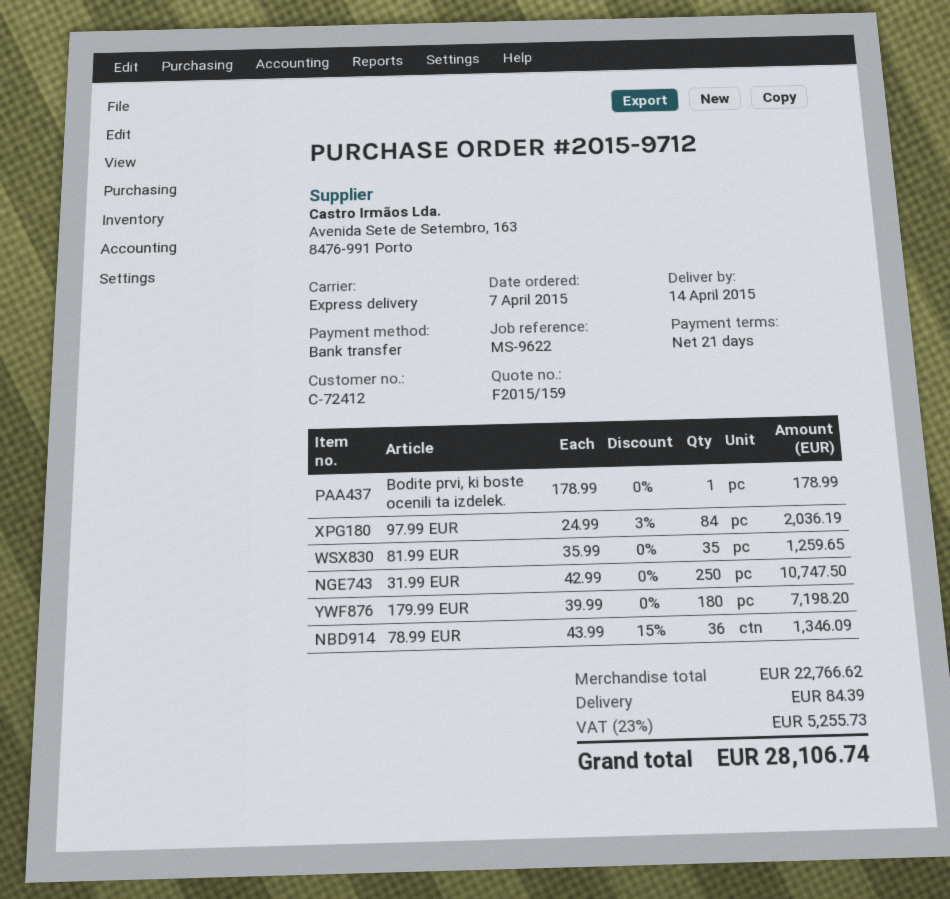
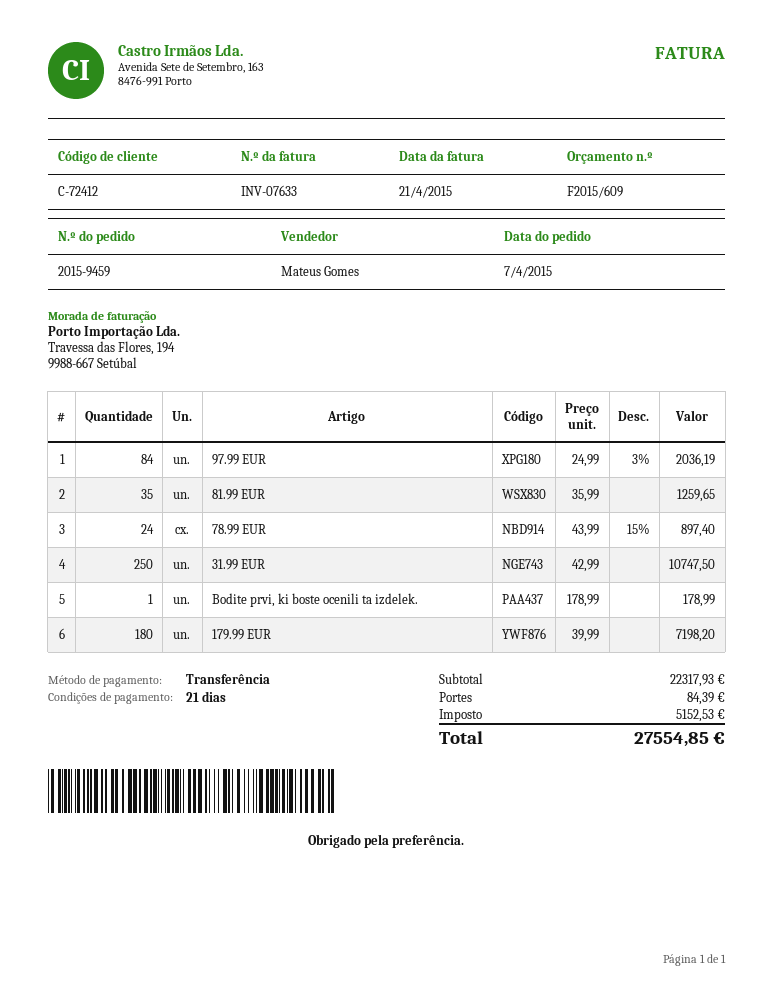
quote number: F2015/159 -> F2015/609
order number: 2015-9712 -> 2015-9459
78.99 EUR: 36 x 43.99 - 15% = 1346.09 -> 24 x 43.99 - 15% = 897.40
subtotal: 22766.62 -> 22317.93
tax: 5255.73 -> 5152.53
total: 28106.74 -> 27554.85

